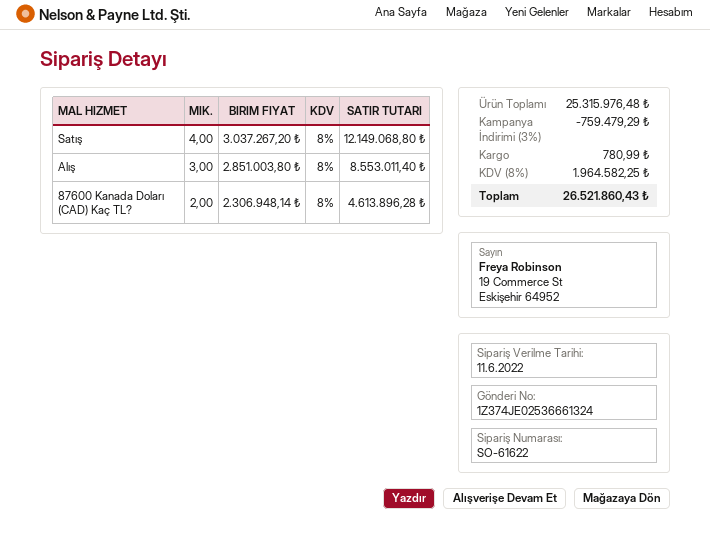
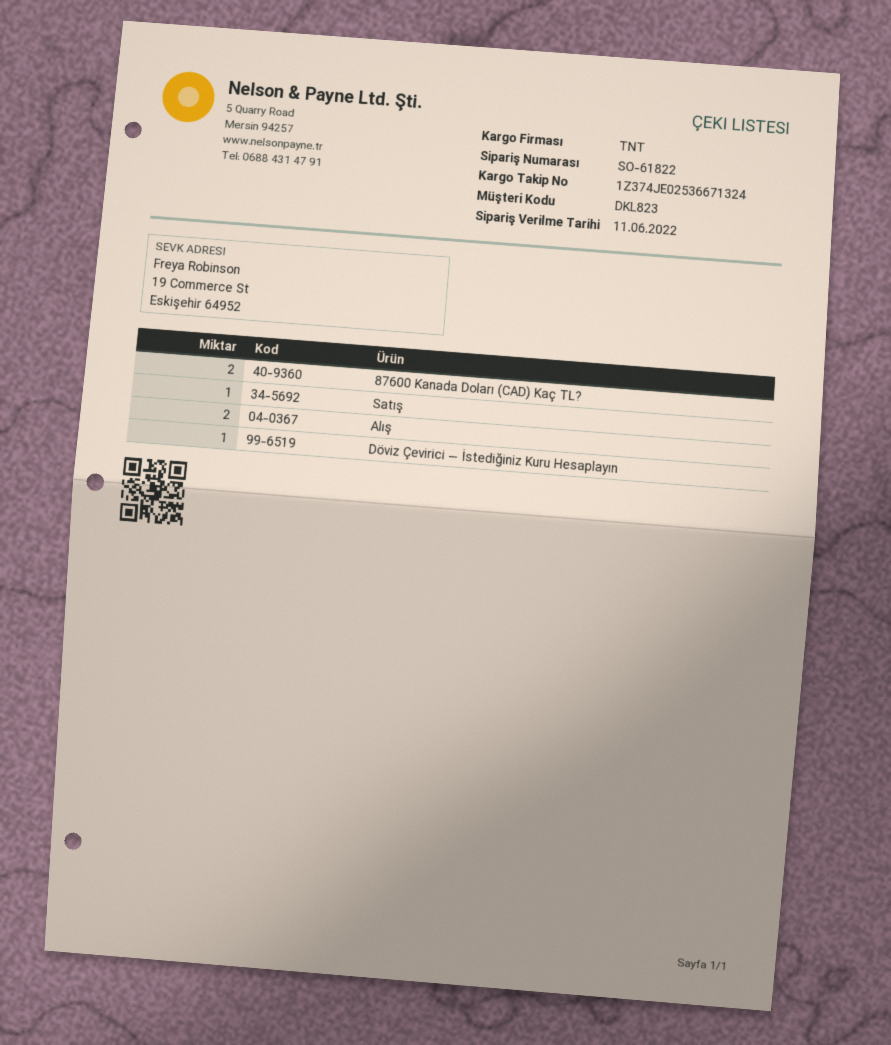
order number: SO-61622 -> SO-61822
tracking number: 1Z374JE02536661324 -> 1Z374JE02536671324
Satış: 4 -> 1
Alış: 3 -> 2
Döviz Çevirici — İstediğiniz Kuru Hesaplayın: none -> 1

